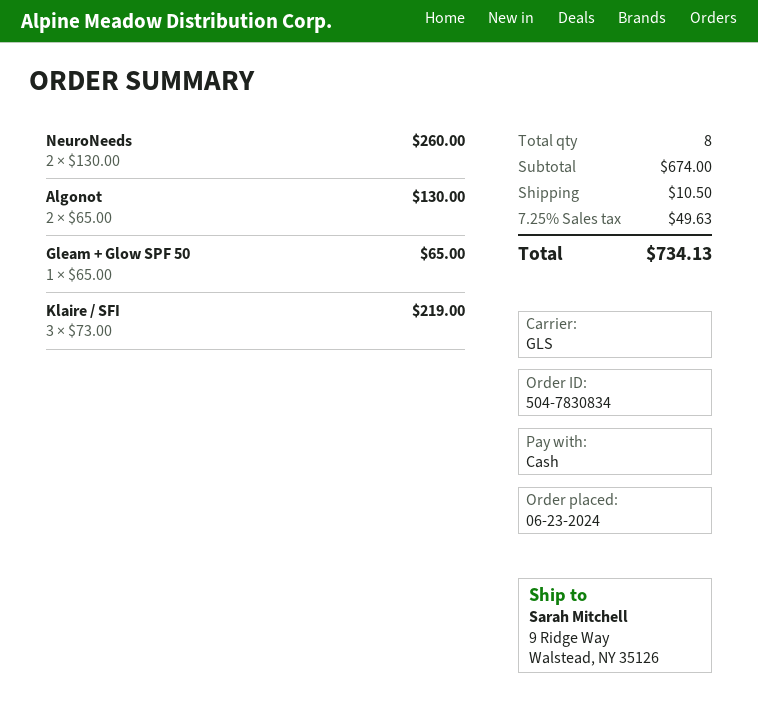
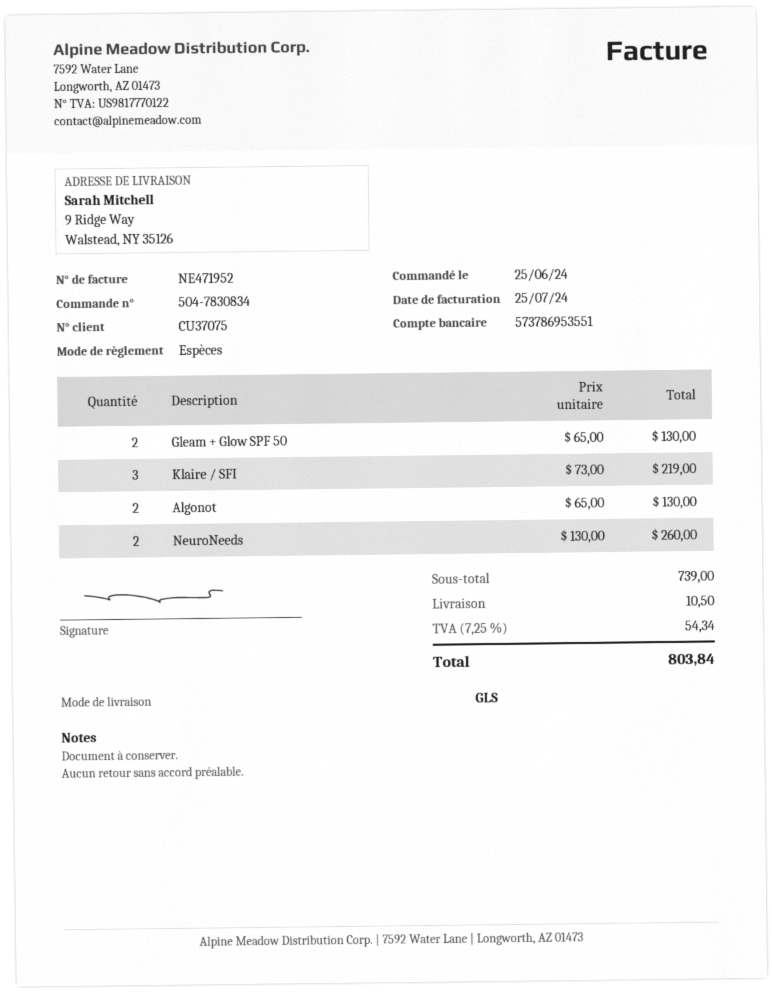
order date: 2024-06-23 -> 2024-06-25
Gleam + Glow SPF 50: 1 x 65.00 = 65.00 -> 2 x 65.00 = 130.00
subtotal: 674.00 -> 739.00
tax: 7.25% = 49.63 -> 7.25% = 54.34
total: 734.13 -> 803.84

